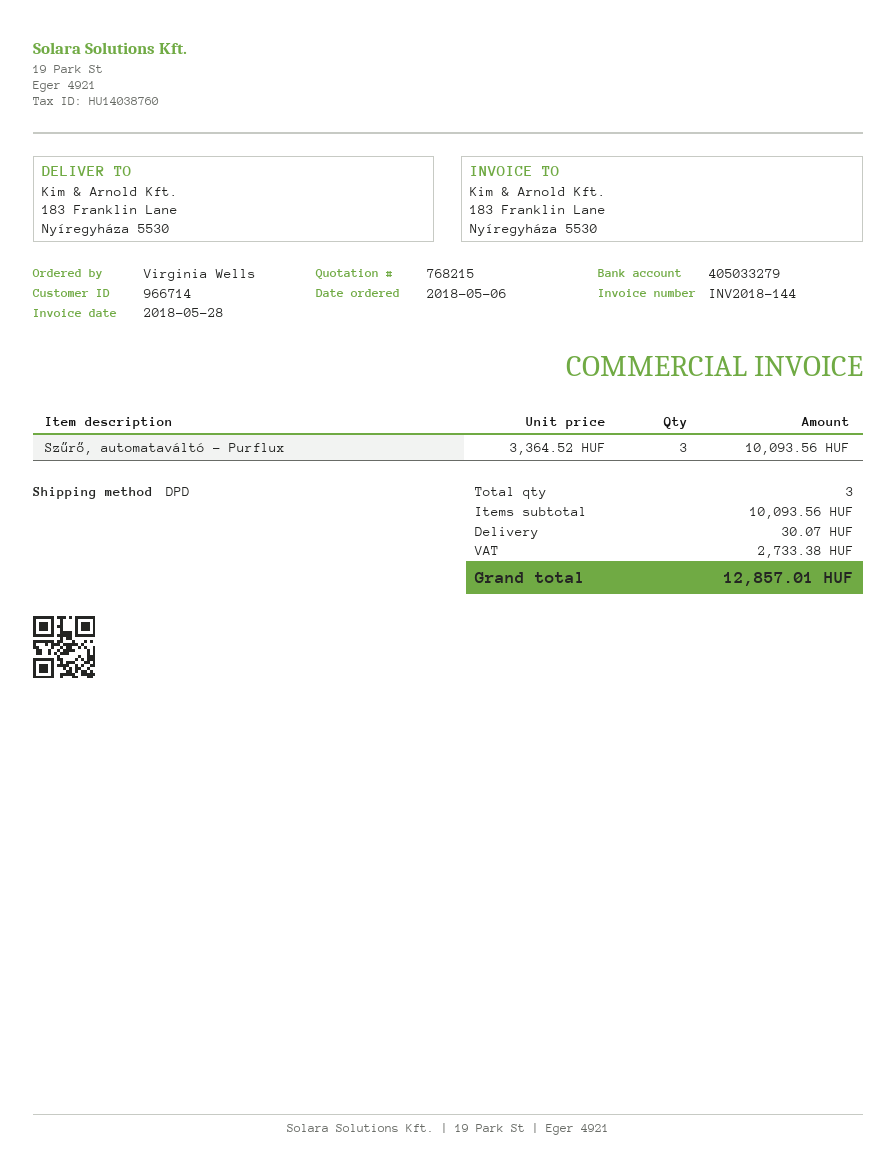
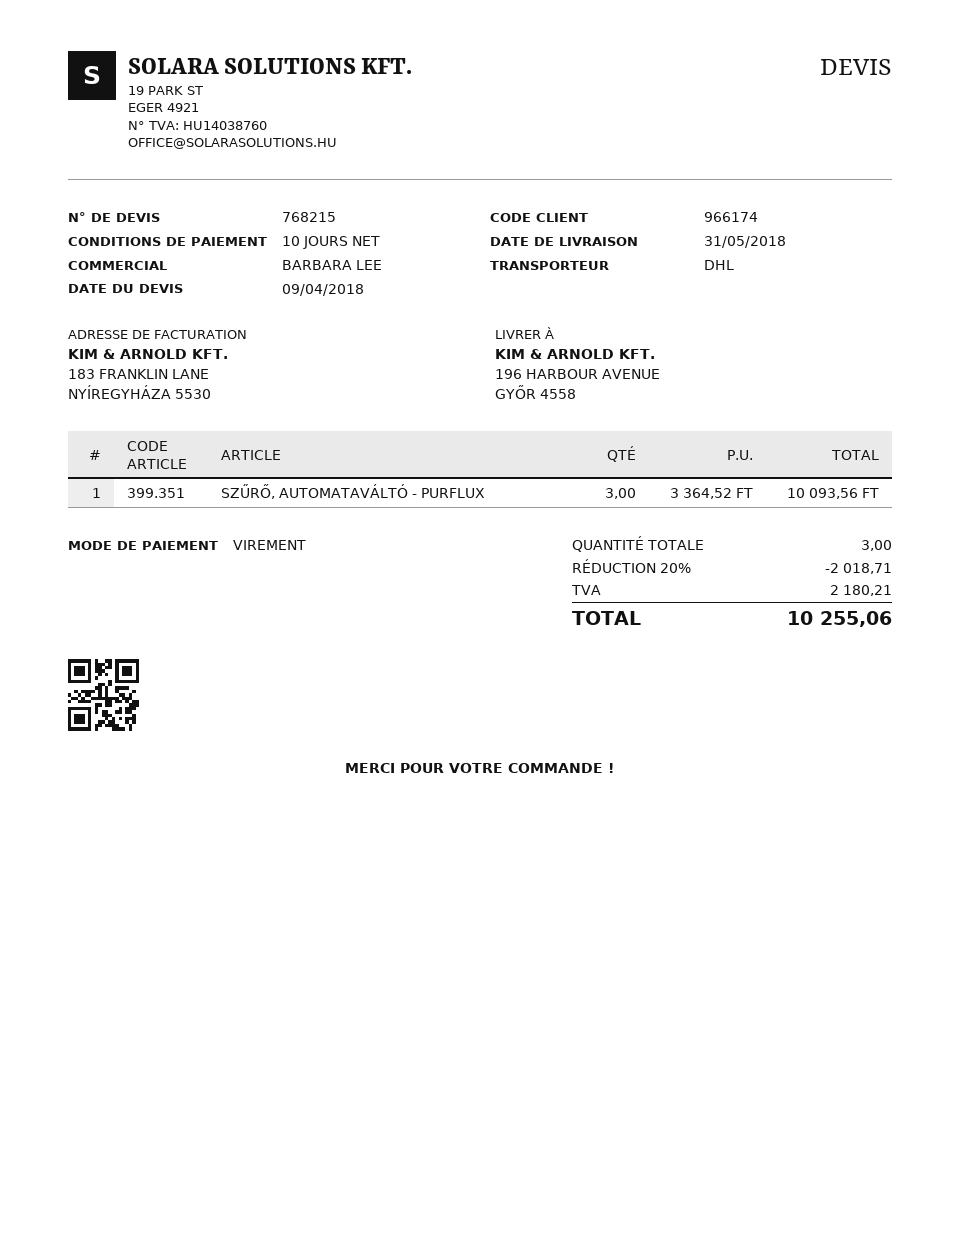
customer number: 966714 -> 966174
shipping method: DPD -> DHL
ship to: 183 Franklin Lane, Nyíregyháza 5530 -> 196 HARBOUR AVENUE, GYŐR 4558
discount: none -> 20% = 2018.71
shipping: 30.07 -> none
tax: 2733.38 -> 2180.21
total: 12857.01 -> 10255.06

